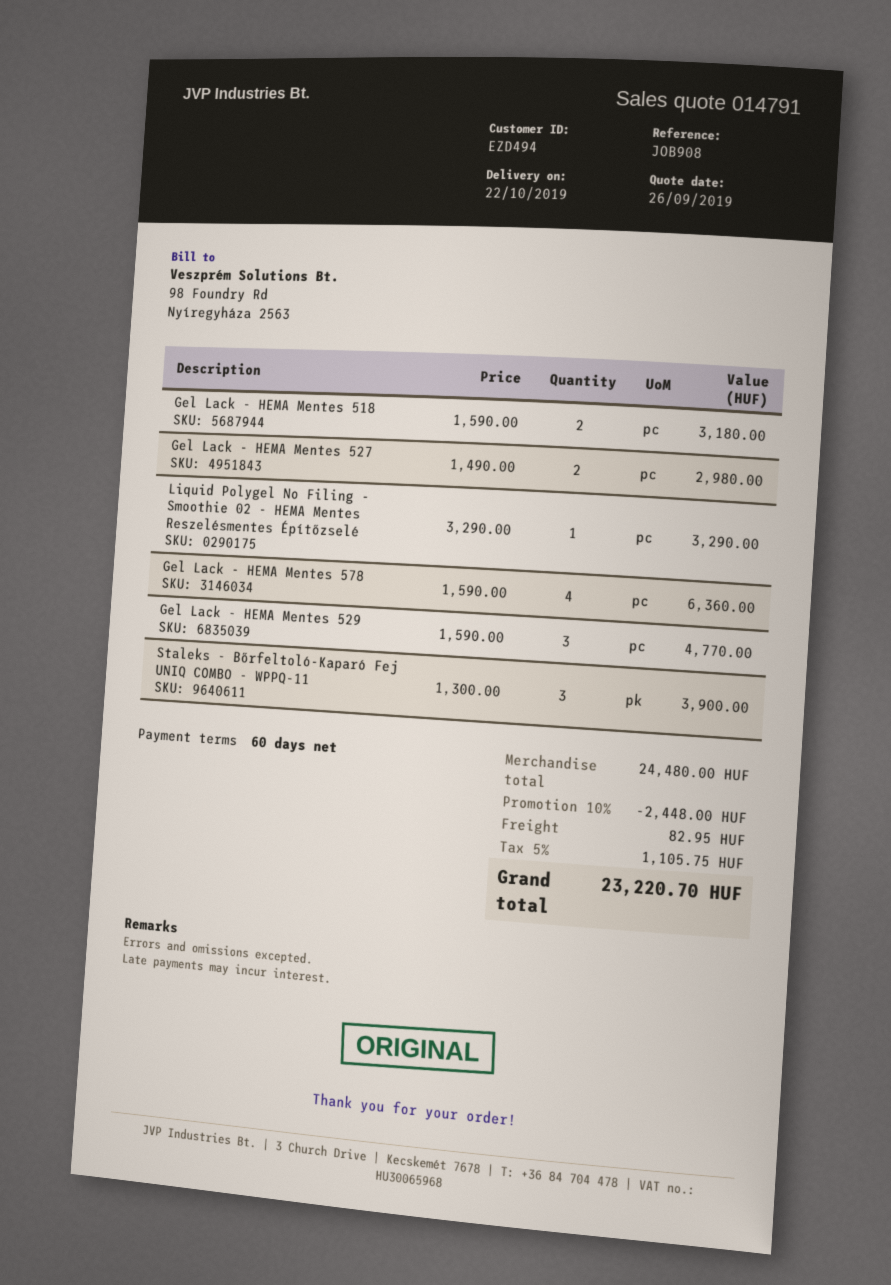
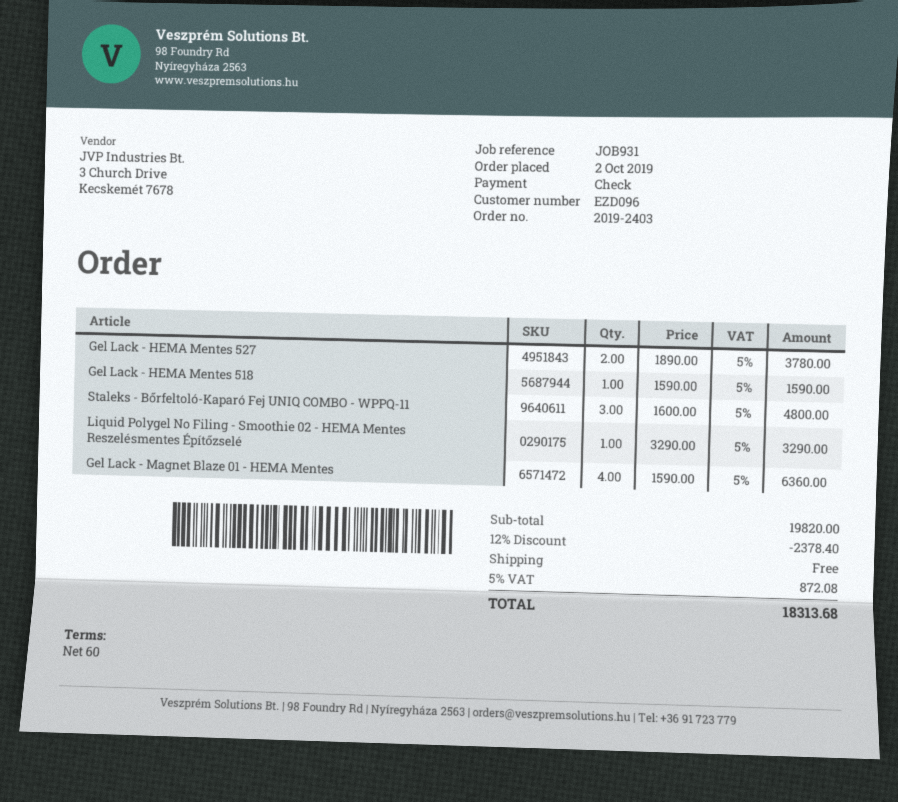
customer number: EZD494 -> EZD096
reference: JOB908 -> JOB931
Gel Lack - HEMA Mentes 518: 2 x 1590.00 = 3180.00 -> 1 x 1590.00 = 1590.00
Gel Lack - HEMA Mentes 527: 2 x 1490.00 = 2980.00 -> 2 x 1890.00 = 3780.00
Gel Lack - HEMA Mentes 578: 4 x 1590.00 = 6360.00 -> none
Gel Lack - HEMA Mentes 529: 3 x 1590.00 = 4770.00 -> none
Staleks - Bőrfeltoló-Kaparó Fej UNIQ COMBO - WPPQ-11: 3 x 1300.00 = 3900.00 -> 3 x 1600.00 = 4800.00
Gel Lack - Magnet Blaze 01 - HEMA Mentes: none -> 4 x 1590.00 = 6360.00
subtotal: 24480.00 -> 19820.00
discount: 10% = 2448.00 -> 12% = 2378.40
shipping: 82.95 -> 0.00
tax: 5% = 1105.75 -> 5% = 872.08
total: 23220.70 -> 18313.68

